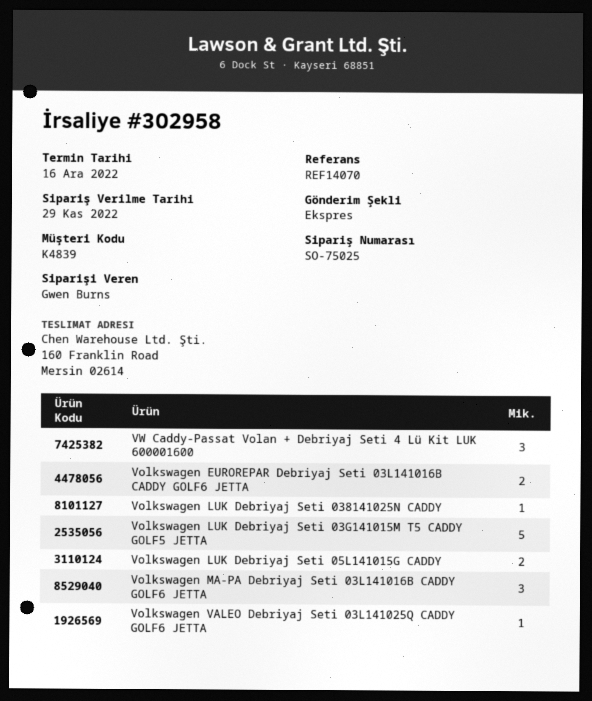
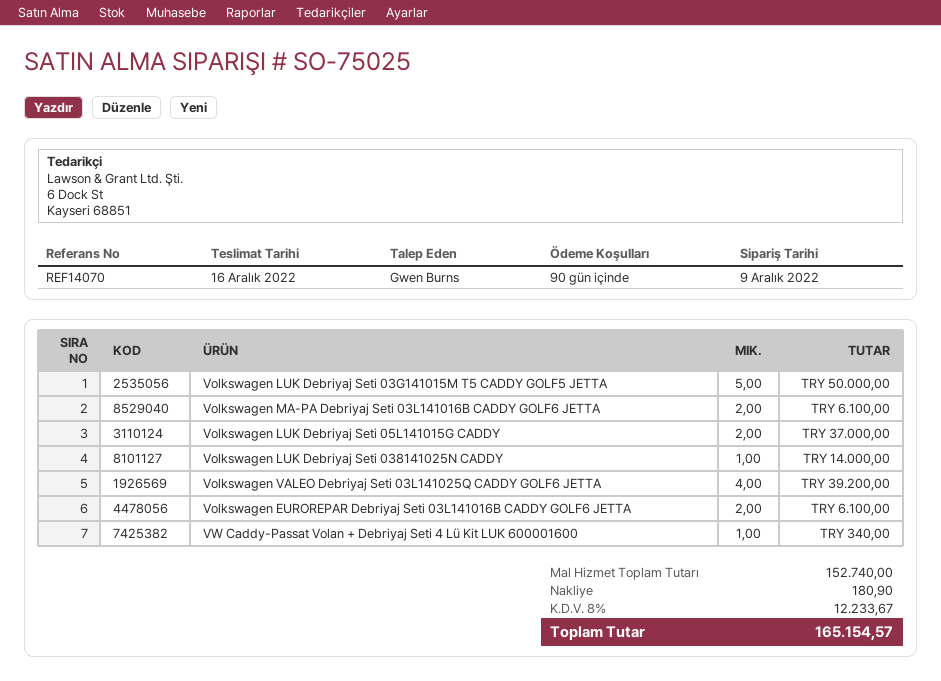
order date: 2022-11-29 -> 2022-12-09
VW Caddy-Passat Volan + Debriyaj Seti 4 Lü Kit LUK 600001600: 3 -> 1
Volkswagen MA-PA Debriyaj Seti 03L141016B CADDY GOLF6 JETTA: 3 -> 2
Volkswagen VALEO Debriyaj Seti 03L141025Q CADDY GOLF6 JETTA: 1 -> 4

